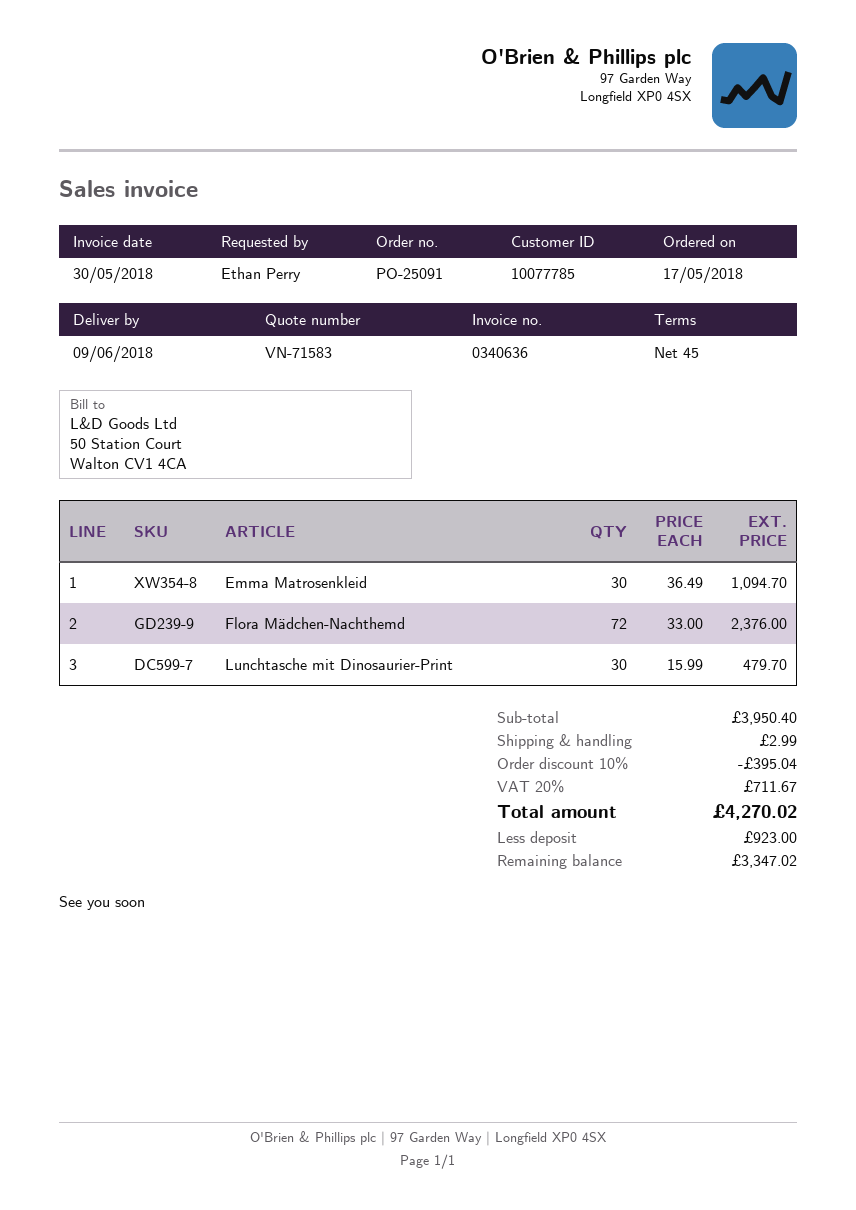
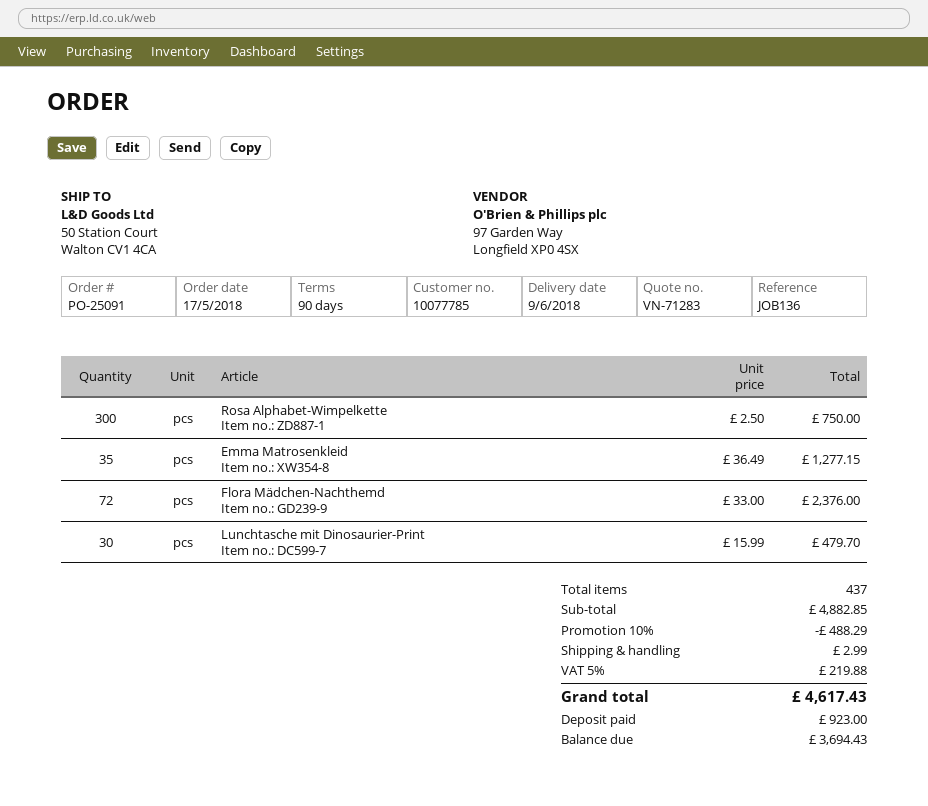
quote number: VN-71583 -> VN-71283
payment terms: 45 days -> 90 days
Emma Matrosenkleid: 30 x 36.49 = 1094.70 -> 35 x 36.49 = 1277.15
Rosa Alphabet-Wimpelkette: none -> 300 x 2.50 = 750.00
subtotal: 3950.40 -> 4882.85
discount: 10% = 395.04 -> 10% = 488.29
tax: 20% = 711.67 -> 5% = 219.88
total: 4270.02 -> 4617.43
balance: 3347.02 -> 3694.43

